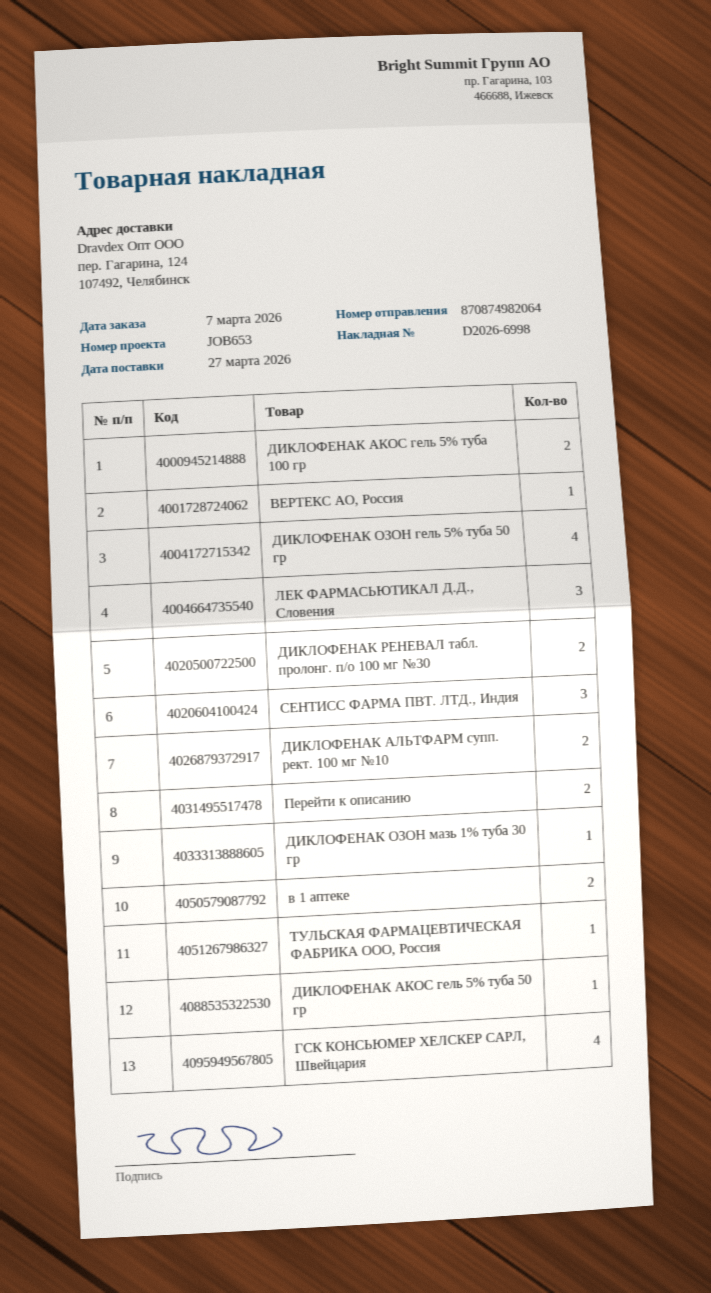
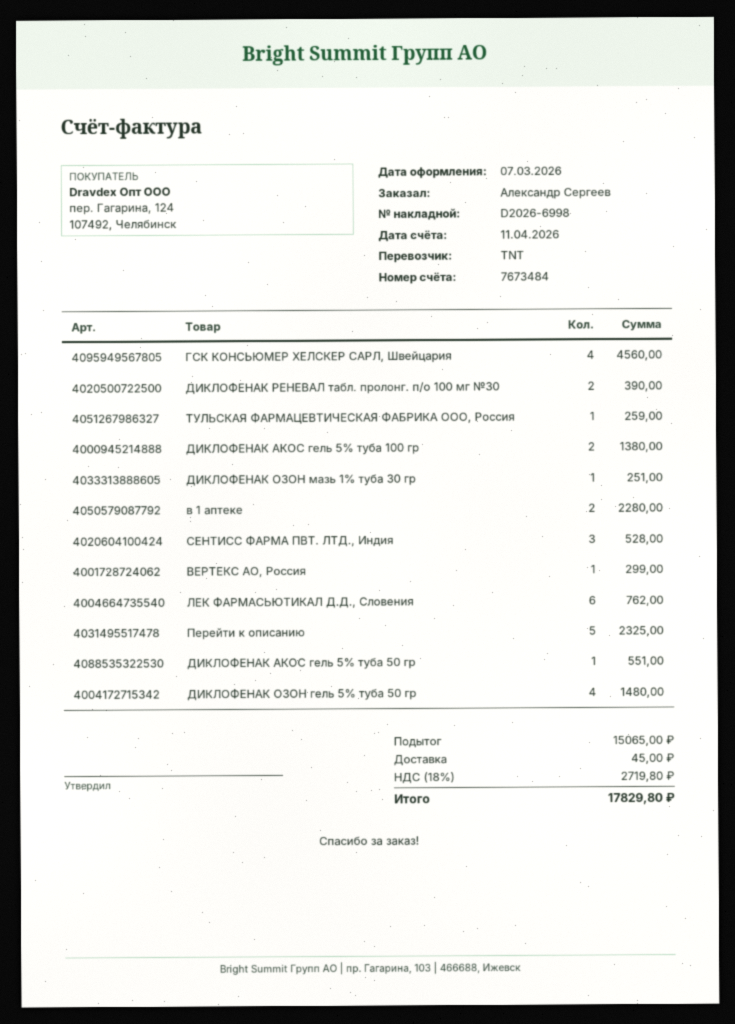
ЛЕК ФАРМАСЬЮТИКАЛ Д.Д., Словения: 3 -> 6
ДИКЛОФЕНАК АЛЬТФАРМ супп. рект. 100 мг №10: 2 -> none
Перейти к описанию: 2 -> 5

